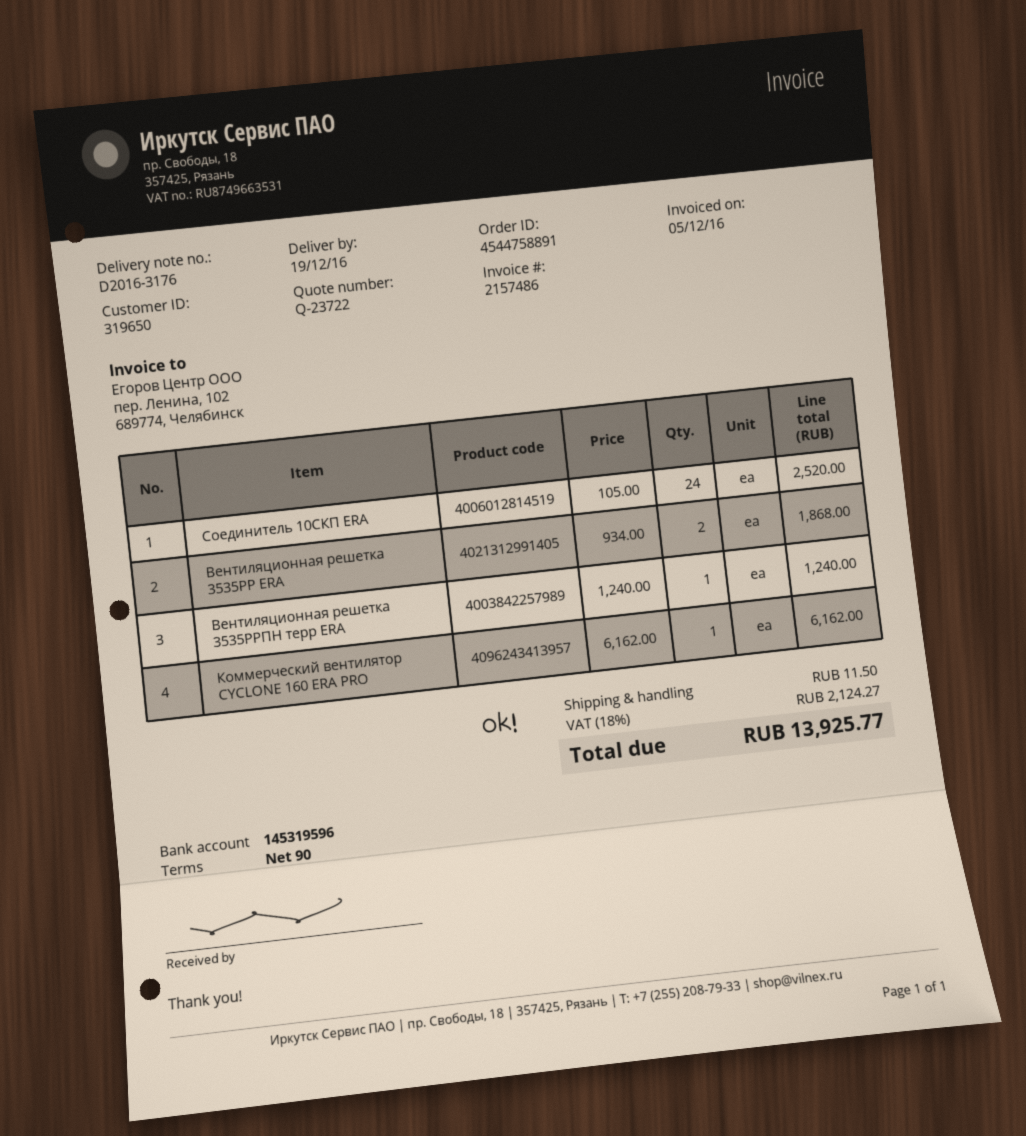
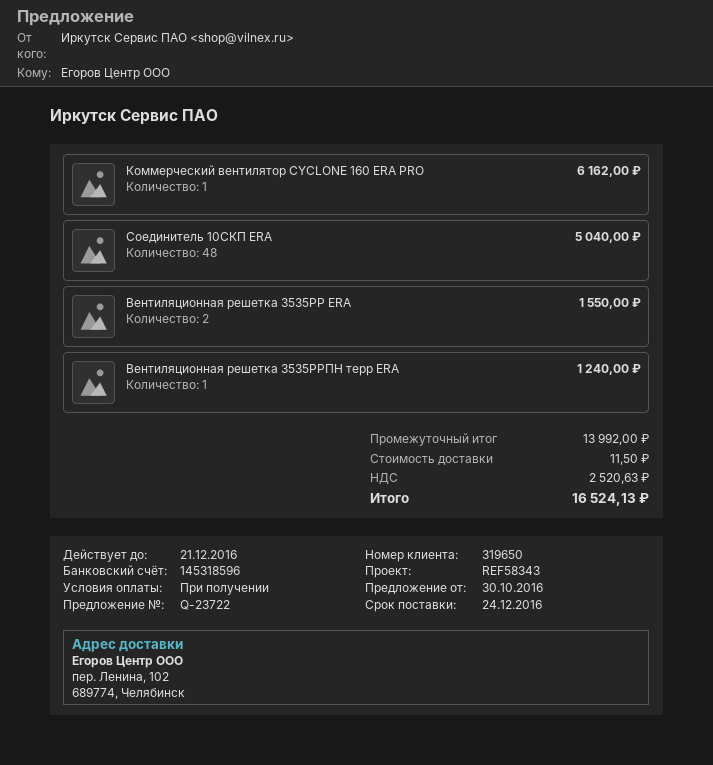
delivery date: 2016-12-19 -> 2016-12-24
payment terms: 90 days -> on receipt
bank account: 145319596 -> 145318596
Соединитель 10СКП ERA: 24 for 2520.00 -> 48 for 5040.00
Вентиляционная решетка 3535РР ERA: 2 for 1868.00 -> 2 for 1550.00
tax: 2124.27 -> 2520.63
total: 13925.77 -> 16524.13

